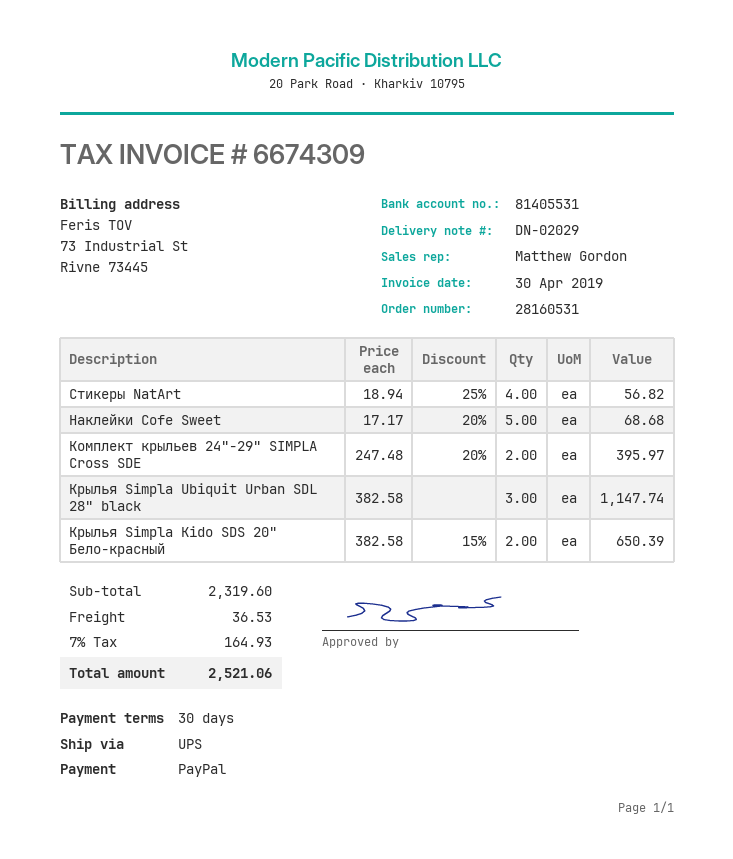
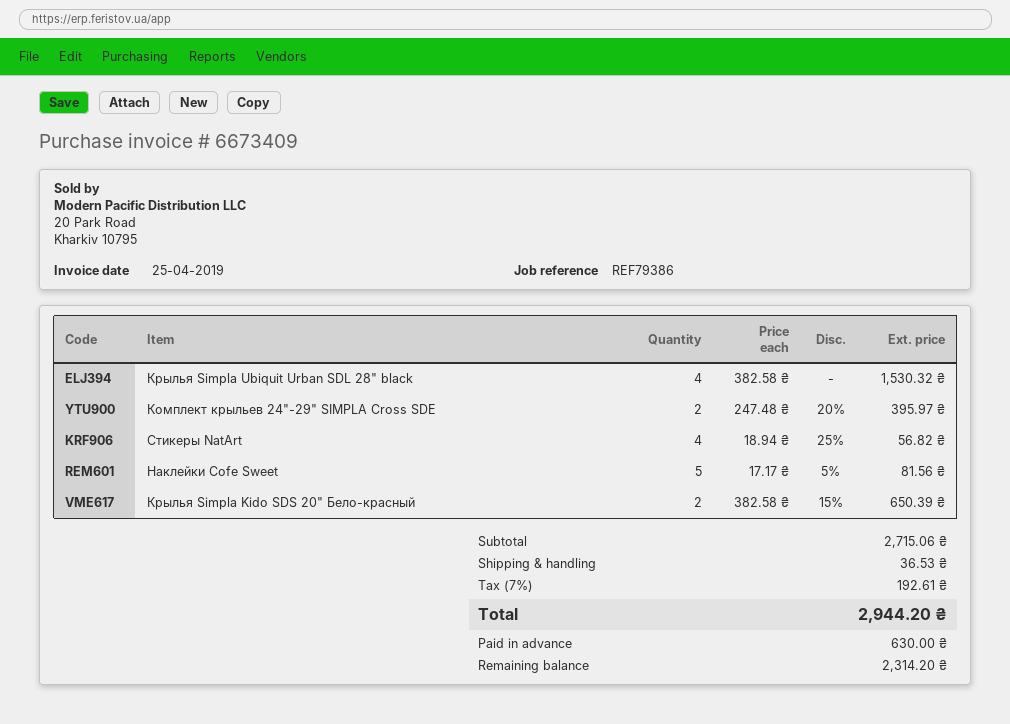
invoice number: 6674309 -> 6673409
invoice date: 2019-04-30 -> 2019-04-25
Наклейки Cofe Sweet: 5 x 17.17 - 20% = 68.68 -> 5 x 17.17 - 5% = 81.56
Крылья Simpla Ubiquit Urban SDL 28" black: 3 x 382.58 = 1147.74 -> 4 x 382.58 = 1530.32
subtotal: 2319.60 -> 2715.06
tax: 7% = 164.93 -> 7% = 192.61
total: 2521.06 -> 2944.20

